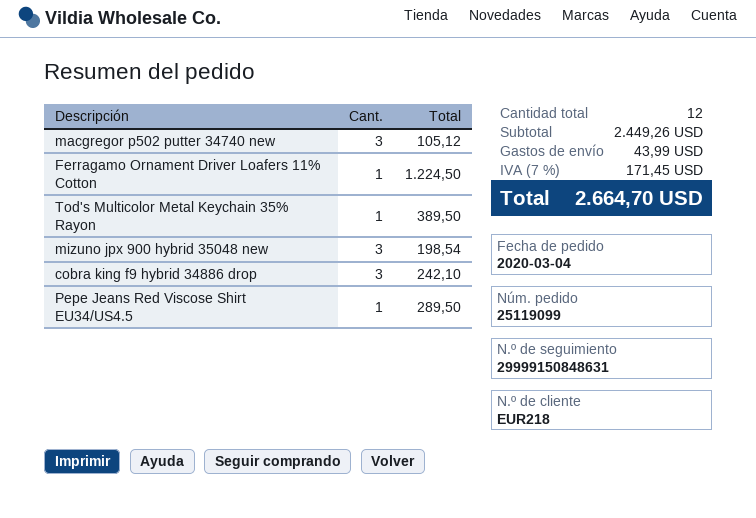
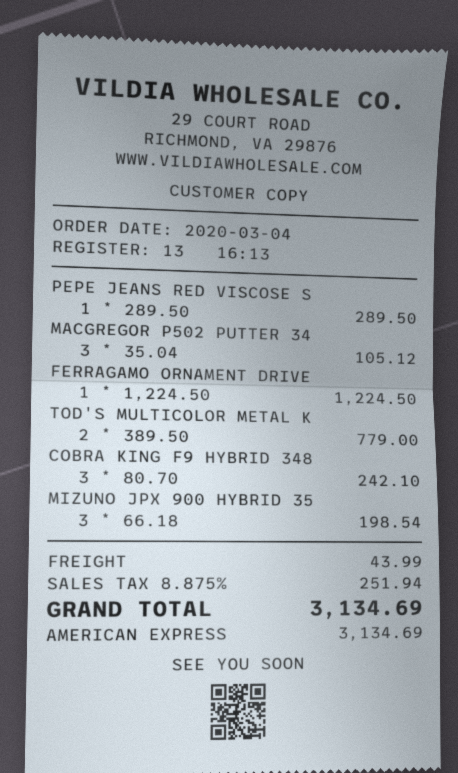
Tod's Multicolor Metal Keychain 35% Rayon: 1 for 389.50 -> 2 for 779.00
tax: 7% = 171.45 -> 8.875% = 251.94
total: 2664.70 -> 3134.69

